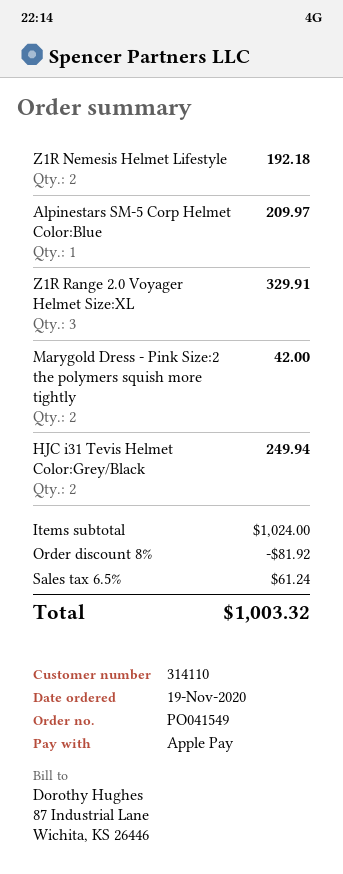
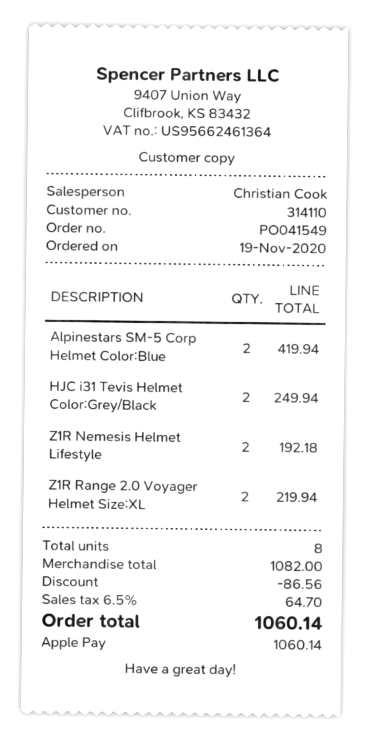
Alpinestars SM-5 Corp Helmet Color:Blue: 1 for 209.97 -> 2 for 419.94
Z1R Range 2.0 Voyager Helmet Size:XL: 3 for 329.91 -> 2 for 219.94
Marygold Dress - Pink Size:2 the polymers squish more tightly: 2 for 42.00 -> none
subtotal: 1024.00 -> 1082.00
discount: 81.92 -> 86.56
tax: 6.5% = 61.24 -> 6.5% = 64.70
total: 1003.32 -> 1060.14

